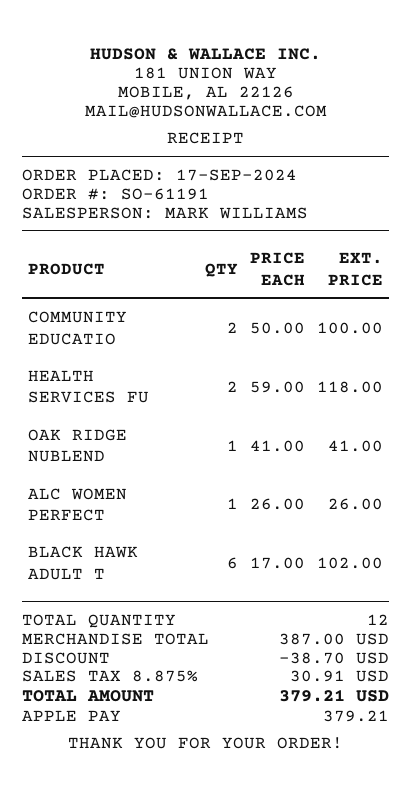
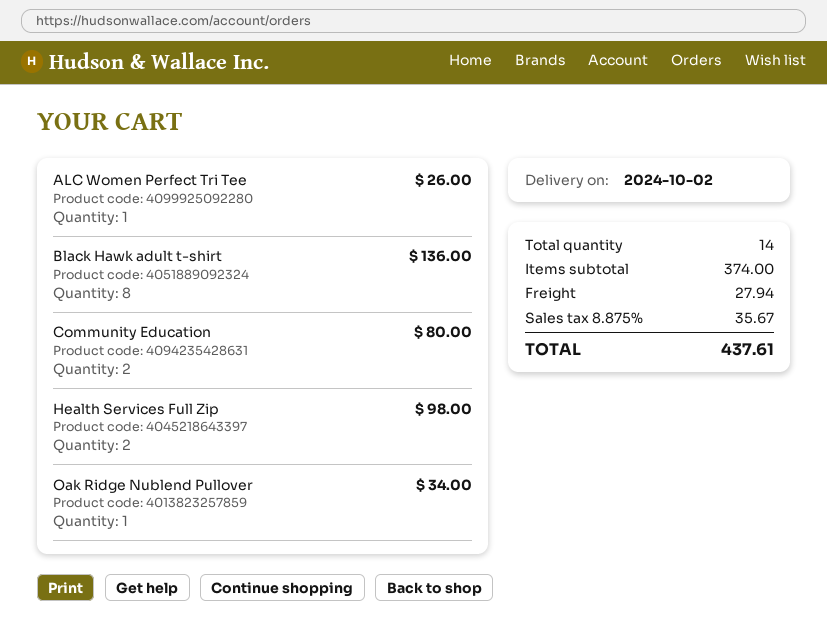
COMMUNITY EDUCATIO: 2 for 100.00 -> 2 for 80.00
HEALTH SERVICES FU: 2 for 118.00 -> 2 for 98.00
OAK RIDGE NUBLEND: 1 for 41.00 -> 1 for 34.00
BLACK HAWK ADULT T: 6 for 102.00 -> 8 for 136.00
total quantity: 12 -> 14
subtotal: 387.00 -> 374.00
discount: 38.70 -> none
shipping: none -> 27.94
tax: 8.875% = 30.91 -> 8.875% = 35.67
total: 379.21 -> 437.61

